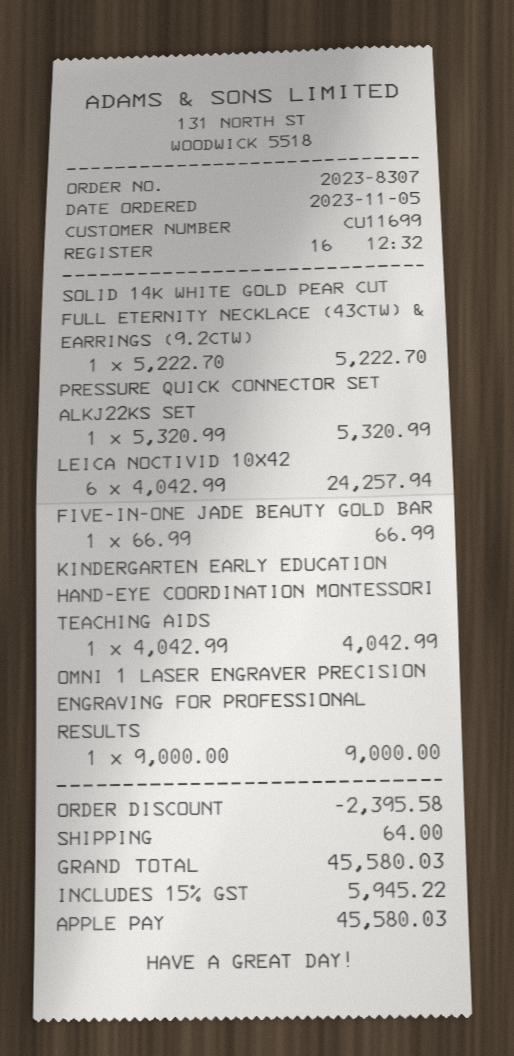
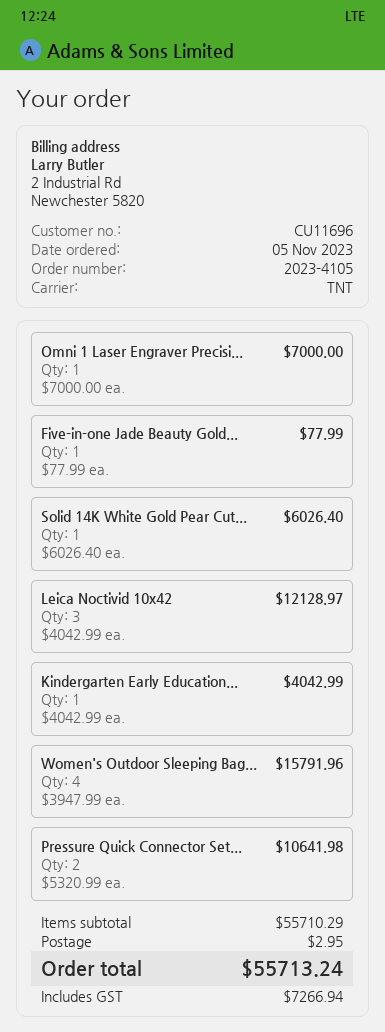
order number: 2023-8307 -> 2023-4105
customer number: CU11699 -> CU11696
SOLID 14K WHITE GOLD PEAR CUT FULL ETERNITY NECKLACE (43CTW) & EARRINGS (9.2CTW): 1 x 5222.70 = 5222.70 -> 1 x 6026.40 = 6026.40
PRESSURE QUICK CONNECTOR SET ALKJ22KS SET: 1 x 5320.99 = 5320.99 -> 2 x 5320.99 = 10641.98
LEICA NOCTIVID 10X42: 6 x 4042.99 = 24257.94 -> 3 x 4042.99 = 12128.97
FIVE-IN-ONE JADE BEAUTY GOLD BAR: 1 x 66.99 = 66.99 -> 1 x 77.99 = 77.99
OMNI 1 LASER ENGRAVER PRECISION ENGRAVING FOR PROFESSIONAL RESULTS: 1 x 9000.00 = 9000.00 -> 1 x 7000.00 = 7000.00
Women's Outdoor Sleeping Bag...: none -> 4 x 3947.99 = 15791.96
discount: 2395.58 -> none
shipping: 64.00 -> 2.95
tax: 5945.22 -> 7266.94
total: 45580.03 -> 55713.24

